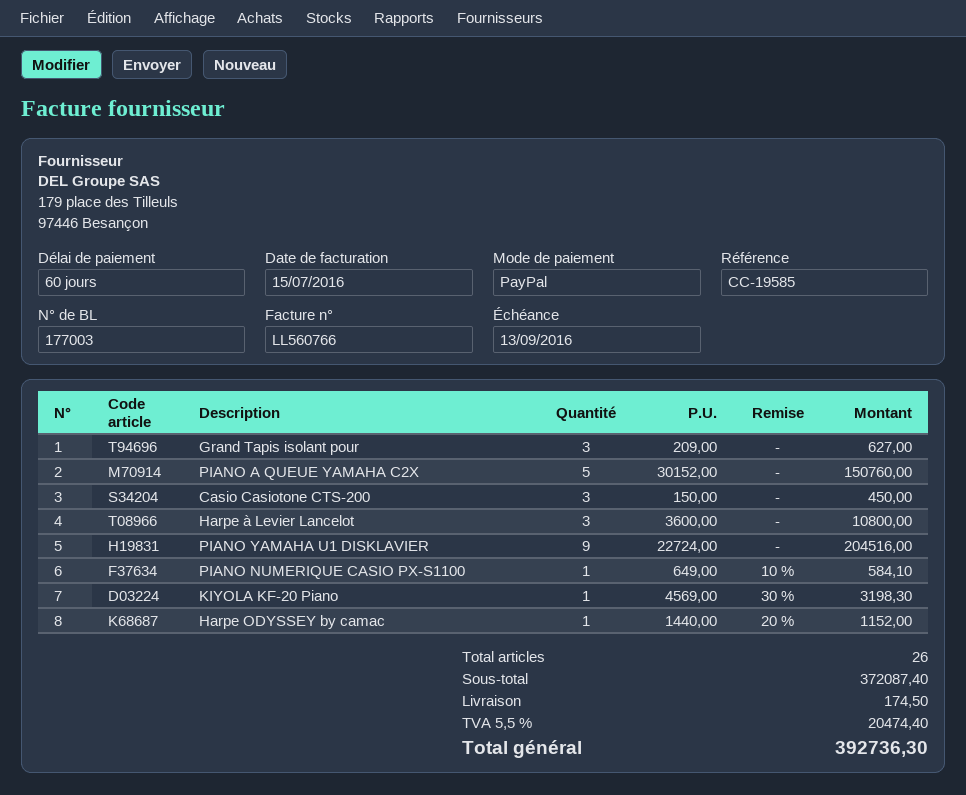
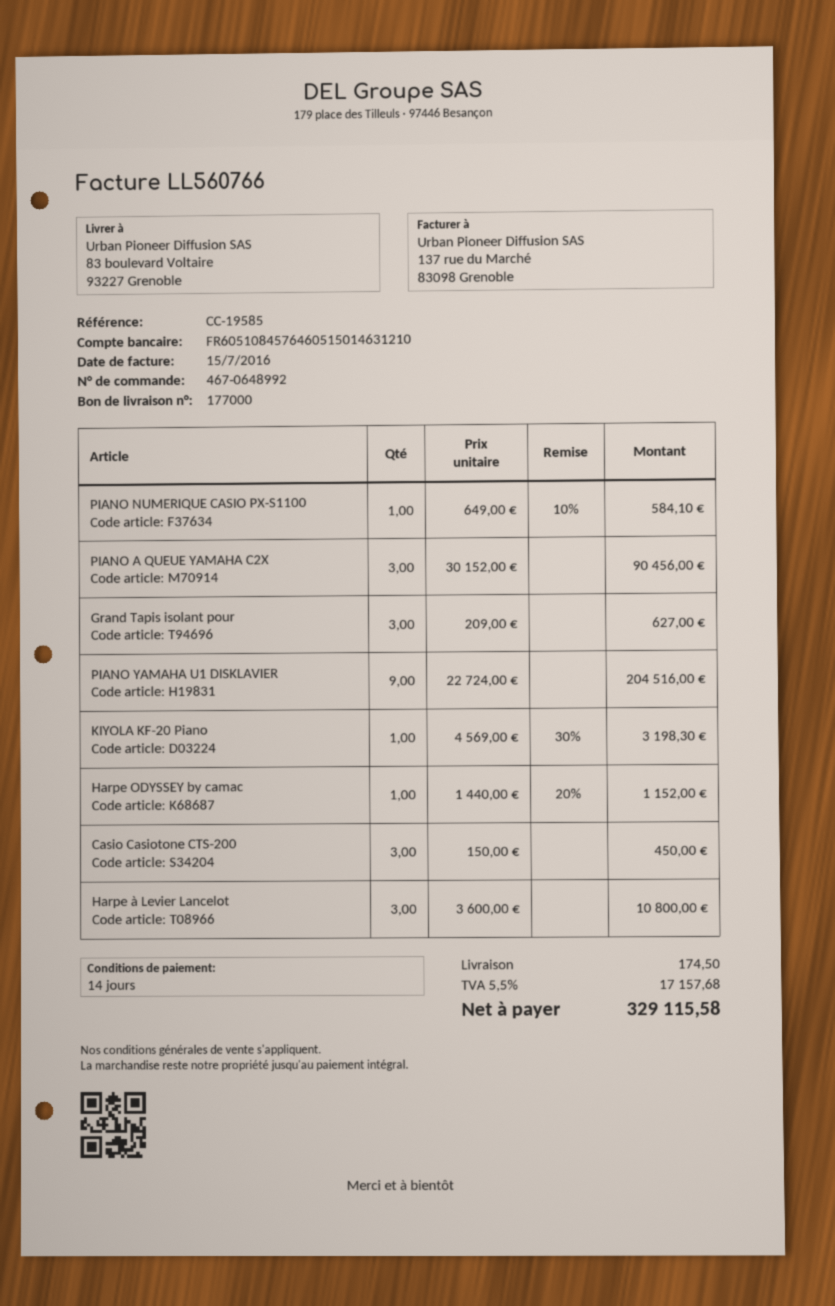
delivery note number: 177003 -> 177000
payment terms: 60 days -> 14 days
PIANO A QUEUE YAMAHA C2X: 5 x 30152.00 = 150760.00 -> 3 x 30152.00 = 90456.00
tax: 5.5% = 20474.40 -> 5.5% = 17157.68
total: 392736.30 -> 329115.58

